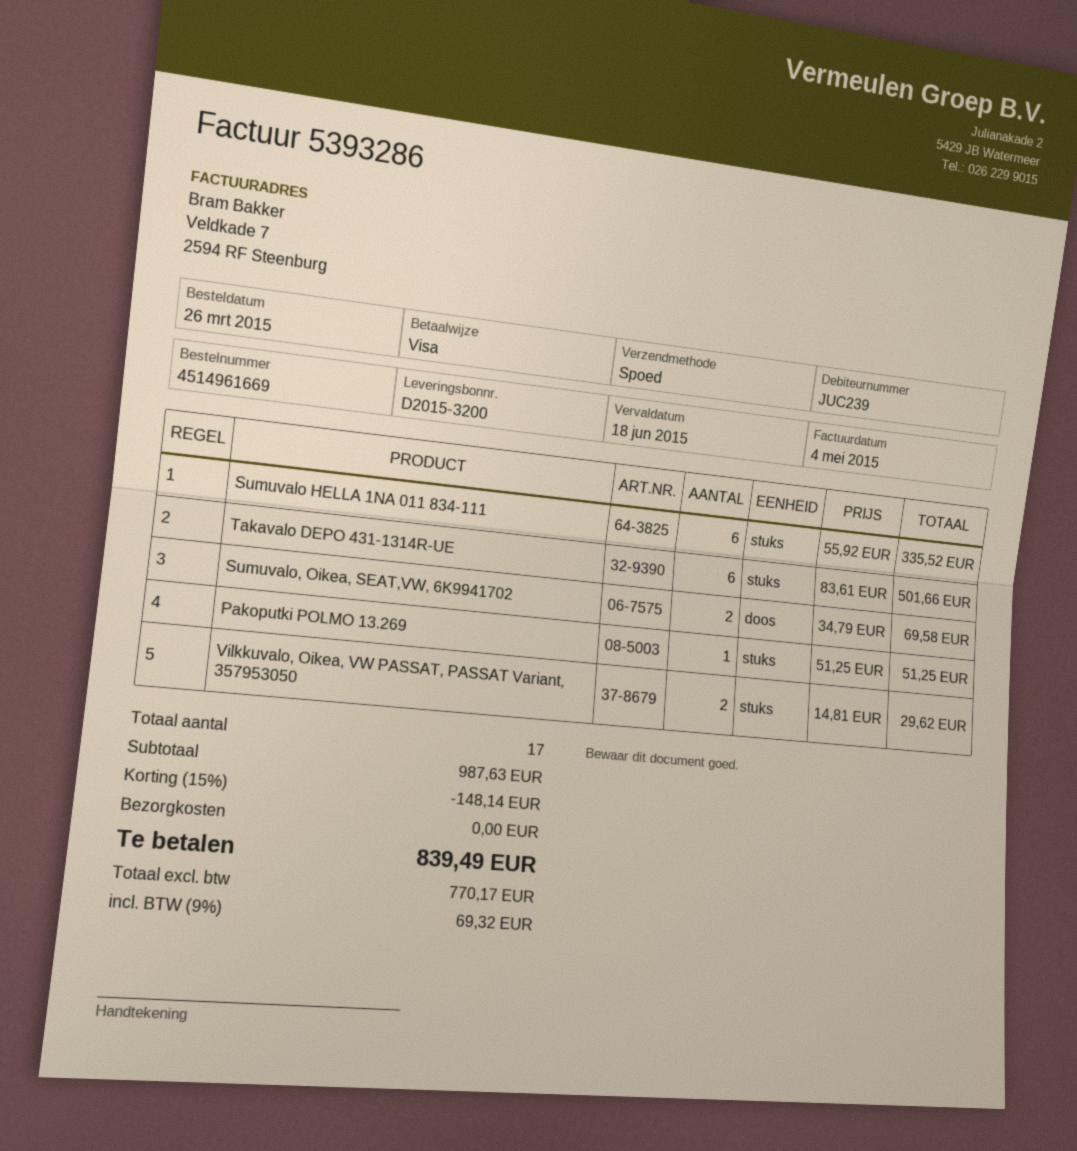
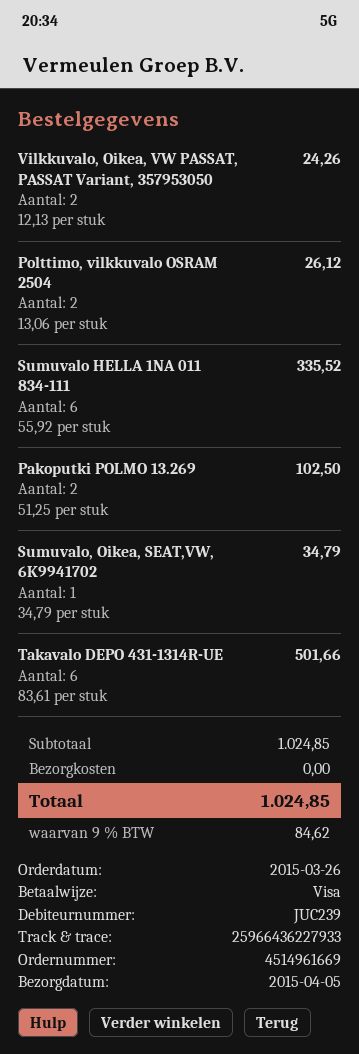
Sumuvalo, Oikea, SEAT,VW, 6K9941702: 2 x 34.79 = 69.58 -> 1 x 34.79 = 34.79
Pakoputki POLMO 13.269: 1 x 51.25 = 51.25 -> 2 x 51.25 = 102.50
Vilkkuvalo, Oikea, VW PASSAT, PASSAT Variant, 357953050: 2 x 14.81 = 29.62 -> 2 x 12.13 = 24.26
Polttimo, vilkkuvalo OSRAM 2504: none -> 2 x 13.06 = 26.12
subtotal: 987.63 -> 1024.85
discount: 15% = 148.14 -> none
tax: 9% = 69.32 -> 9% = 84.62
total: 839.49 -> 1024.85

